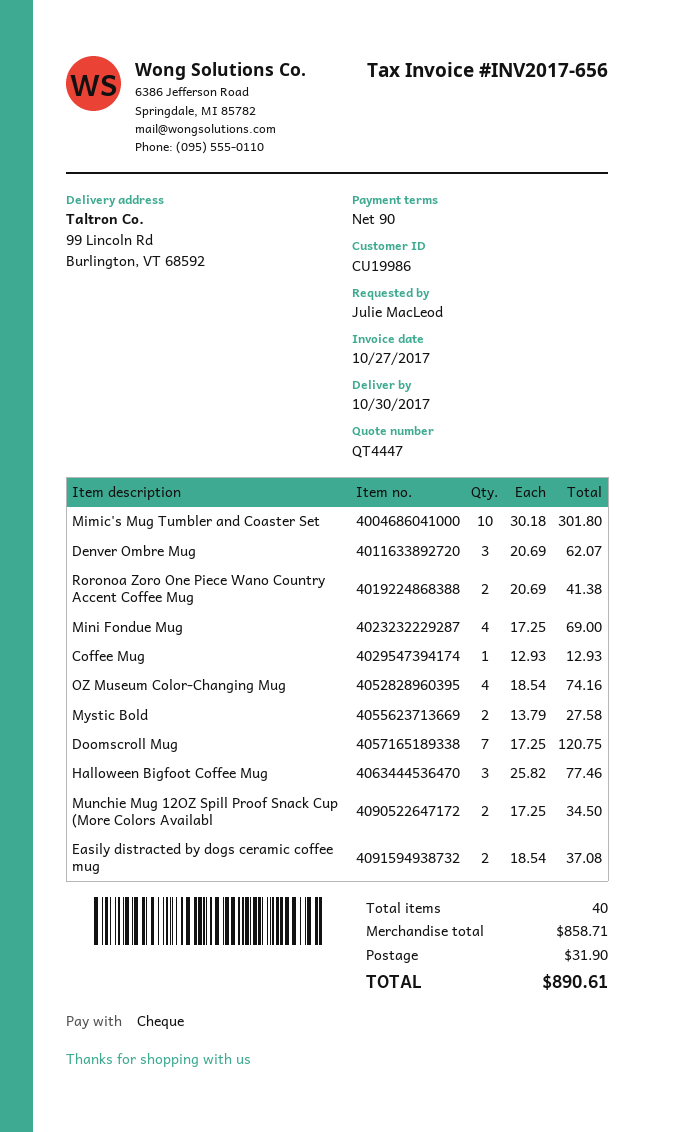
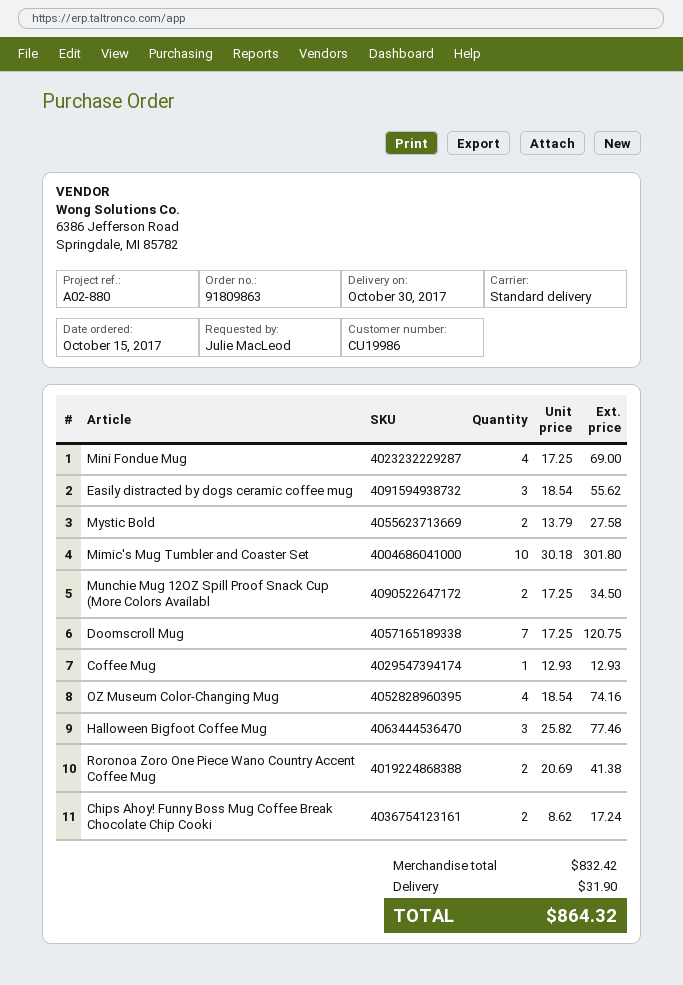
Denver Ombre Mug: 3 x 20.69 = 62.07 -> none
Easily distracted by dogs ceramic coffee mug: 2 x 18.54 = 37.08 -> 3 x 18.54 = 55.62
Chips Ahoy! Funny Boss Mug Coffee Break Chocolate Chip Cooki: none -> 2 x 8.62 = 17.24
subtotal: 858.71 -> 832.42
total: 890.61 -> 864.32

